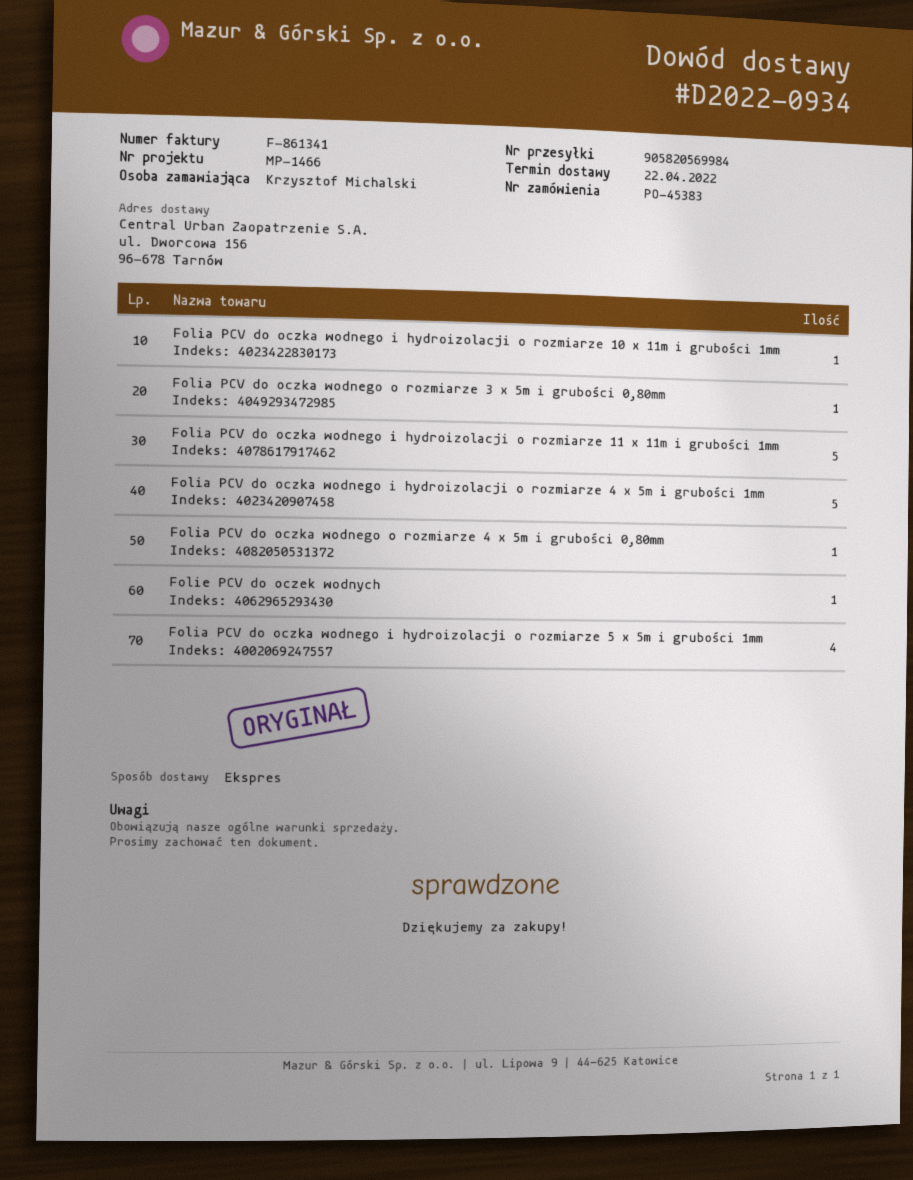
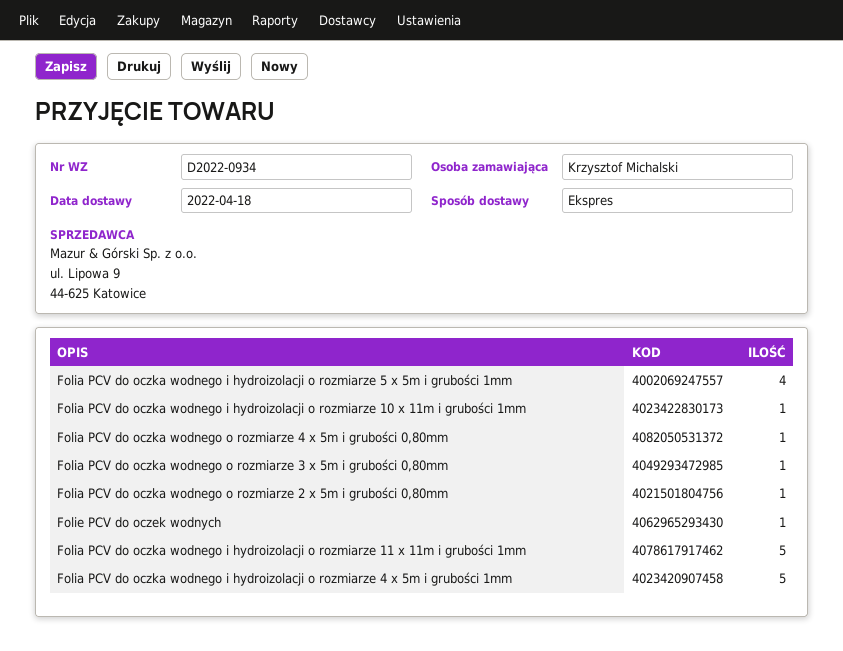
delivery date: 2022-04-22 -> 2022-04-18
Folia PCV do oczka wodnego o rozmiarze 2 x 5m i grubości 0,80mm: none -> 1

